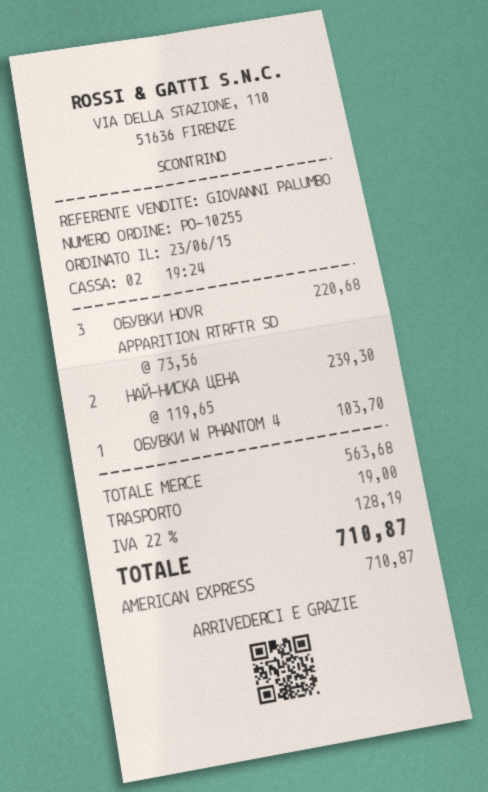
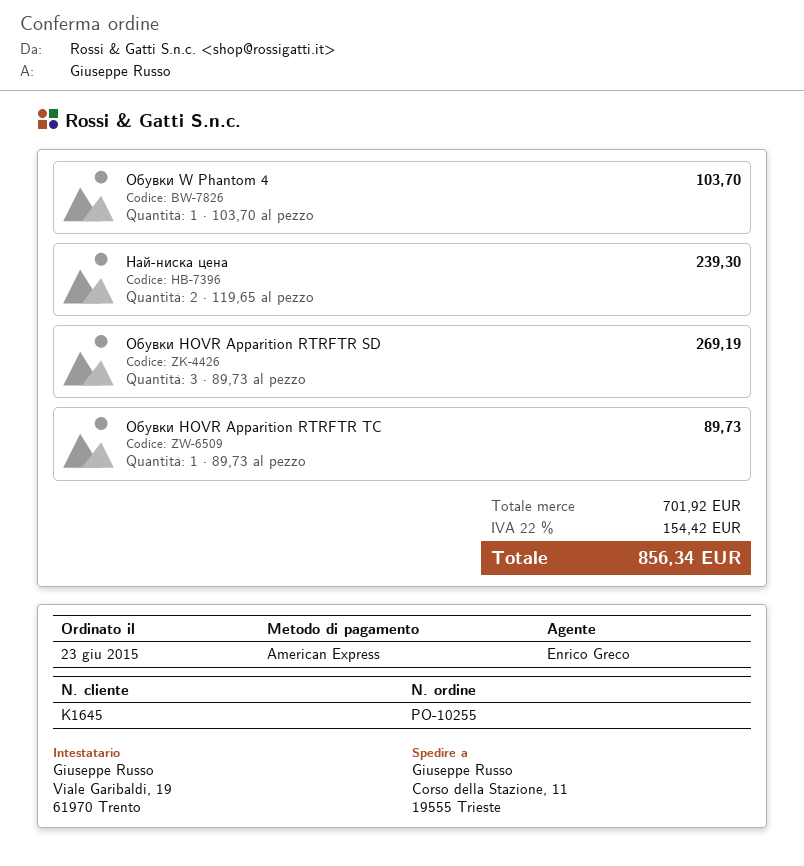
sales rep: GIOVANNI PALUMBO -> Enrico Greco
ОБУВКИ HOVR APPARITION RTRFTR SD: 3 x 73.56 = 220.68 -> 3 x 89.73 = 269.19
Обувки HOVR Apparition RTRFTR TC: none -> 1 x 89.73 = 89.73
subtotal: 563.68 -> 701.92
shipping: 19.00 -> none
tax: 22% = 128.19 -> 22% = 154.42
total: 710.87 -> 856.34

